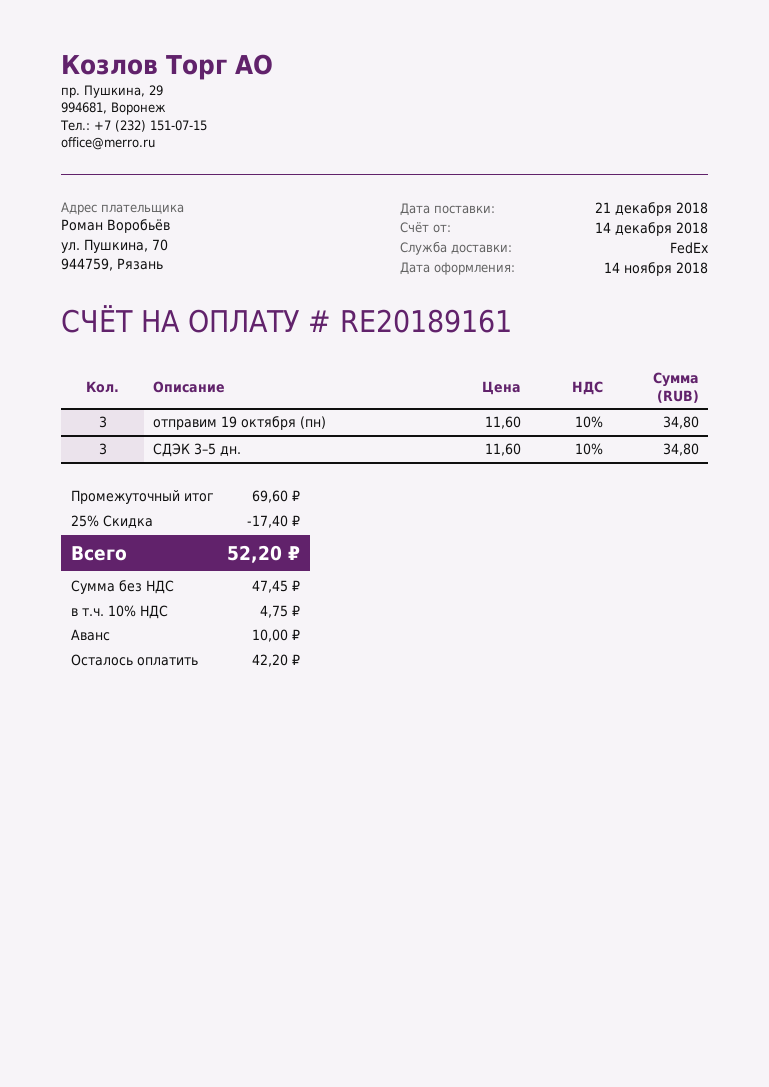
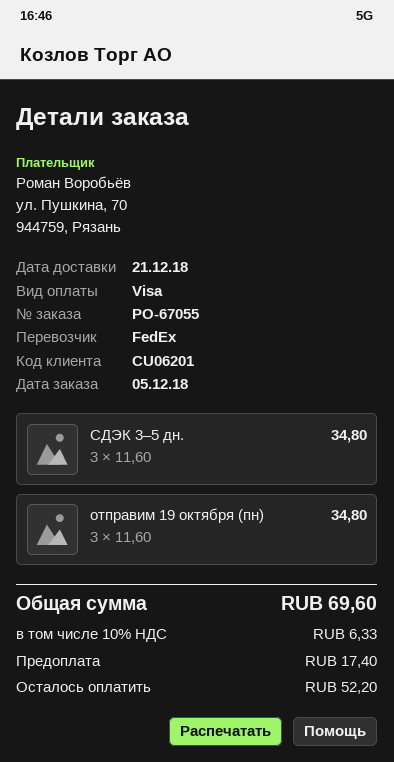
order date: 2018-11-14 -> 2018-12-05
discount: 25% = 17.40 -> none
tax: 10% = 4.75 -> 10% = 6.33
total: 52.20 -> 69.60
deposit: 10.00 -> 17.40
balance: 42.20 -> 52.20

